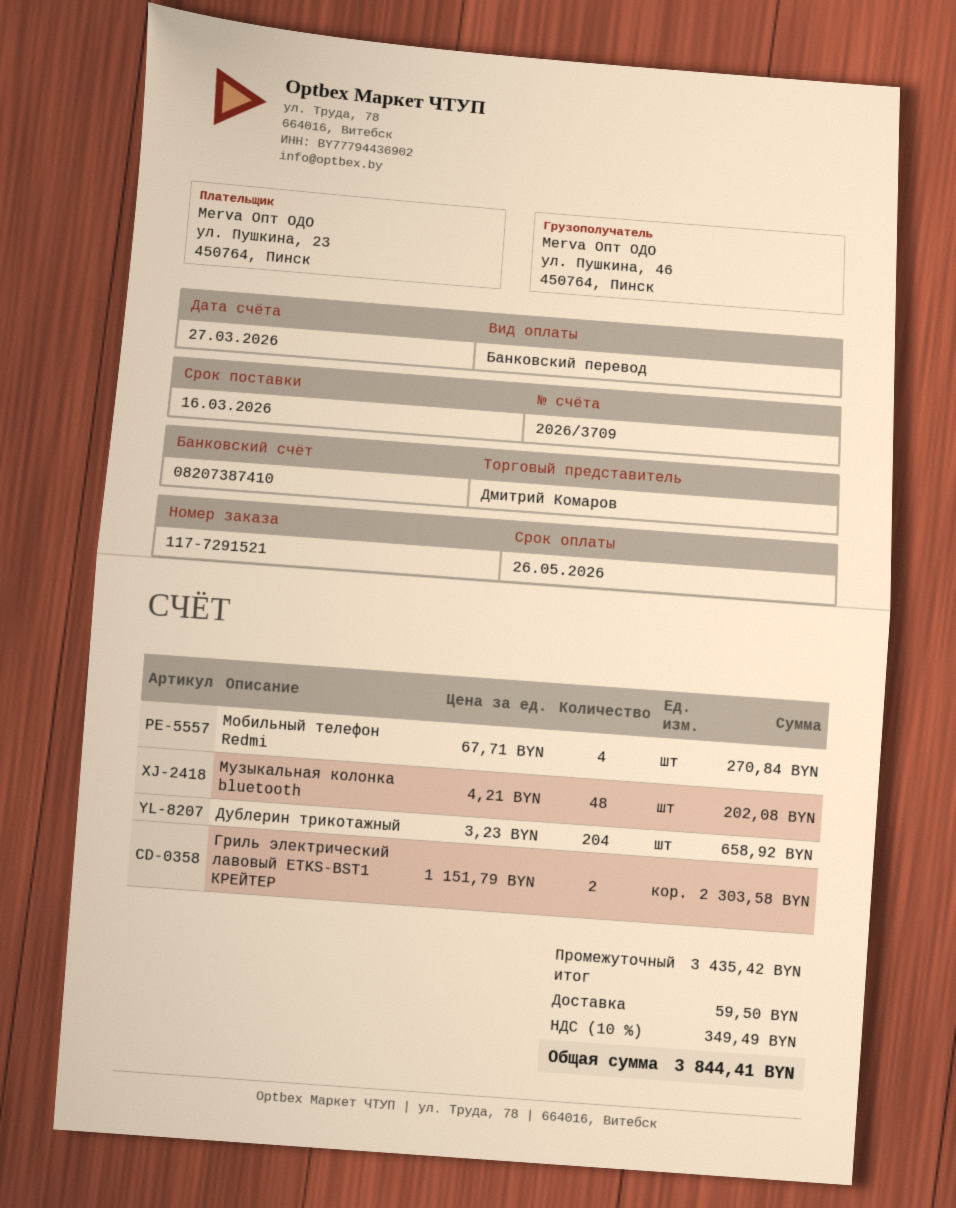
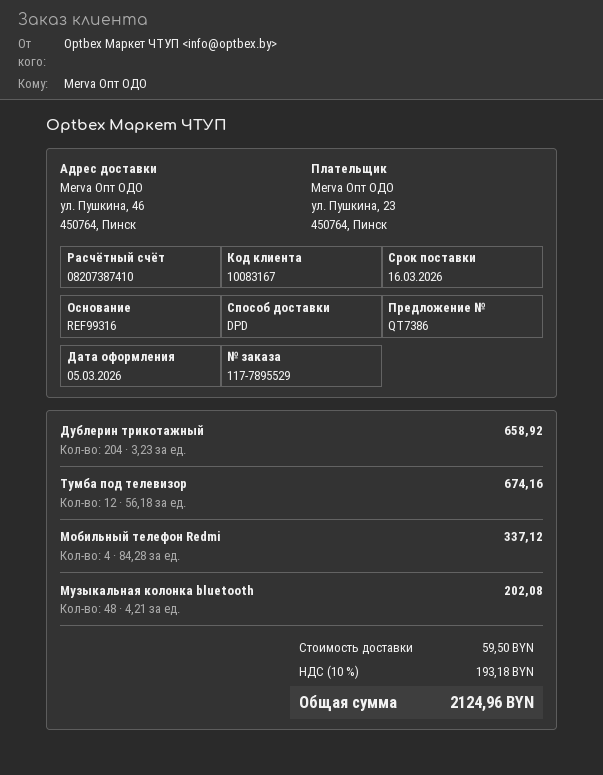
order number: 117-7291521 -> 117-7895529
Мобильный телефон Redmi: 4 x 67.71 = 270.84 -> 4 x 84.28 = 337.12
Гриль электрический лавовый ETKS-BST1 КРЕЙТЕР: 2 x 1151.79 = 2303.58 -> none
Тумба под телевизор: none -> 12 x 56.18 = 674.16
tax: 10% = 349.49 -> 10% = 193.18
total: 3844.41 -> 2124.96

